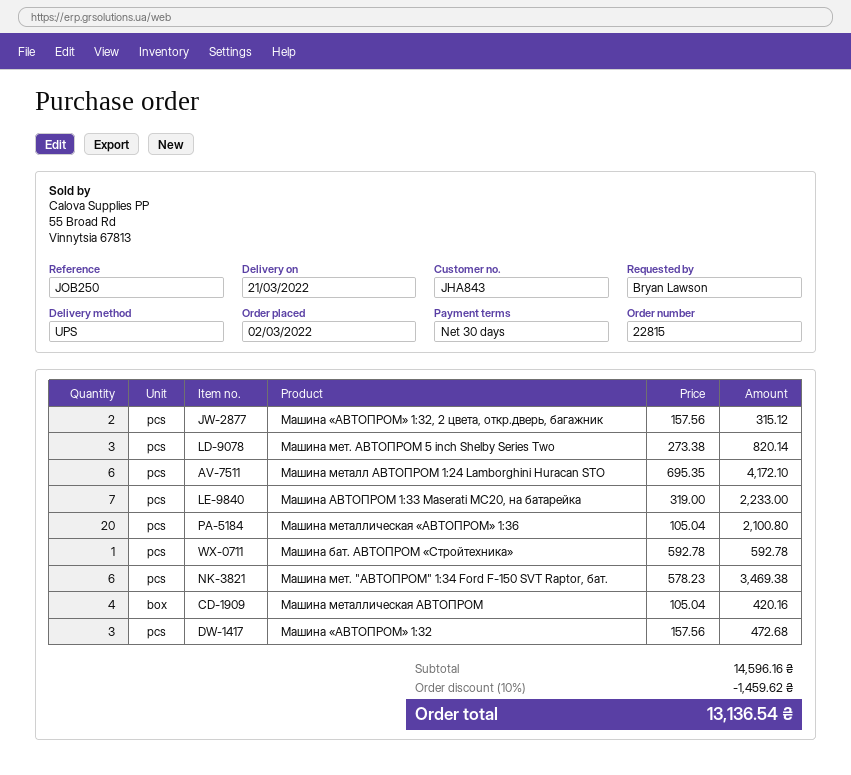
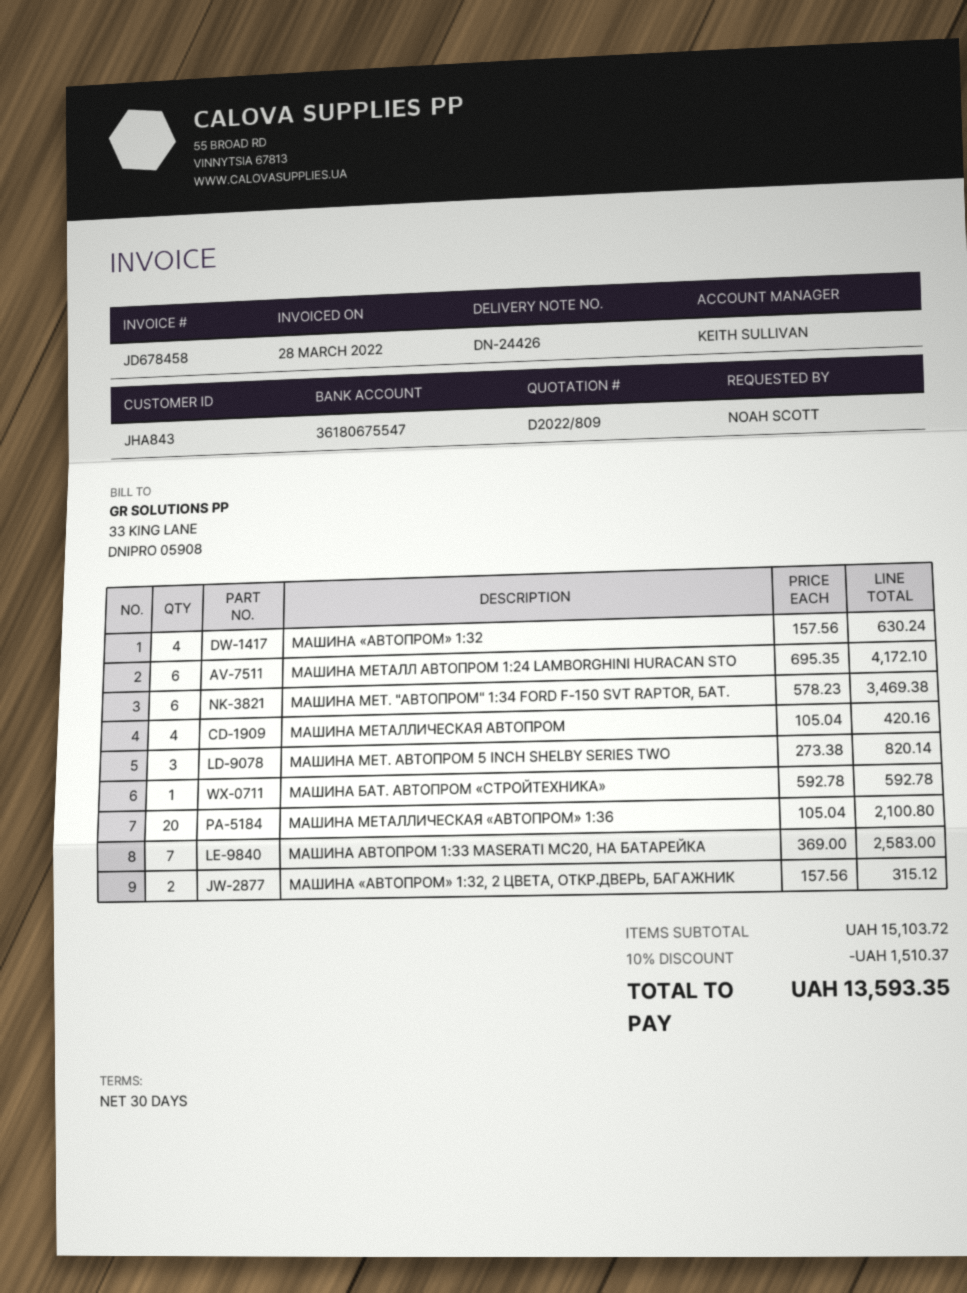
ordered by: Bryan Lawson -> NOAH SCOTT
Машина АВТОПРОМ 1:33 Maserati MC20, на батарейка: 7 x 319.00 = 2233.00 -> 7 x 369.00 = 2583.00
Машина «АВТОПРОМ» 1:32: 3 x 157.56 = 472.68 -> 4 x 157.56 = 630.24
subtotal: 14596.16 -> 15103.72
discount: 10% = 1459.62 -> 10% = 1510.37
total: 13136.54 -> 13593.35

